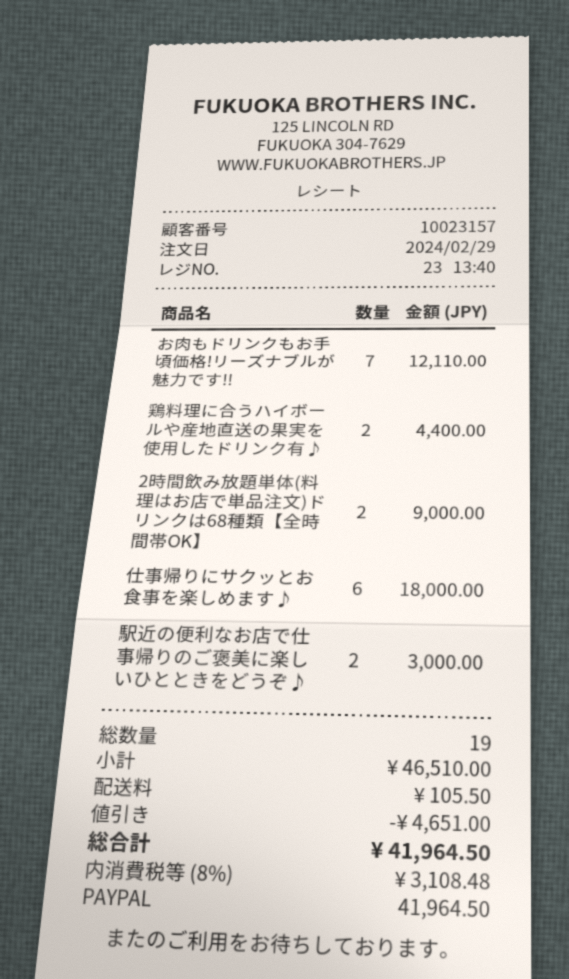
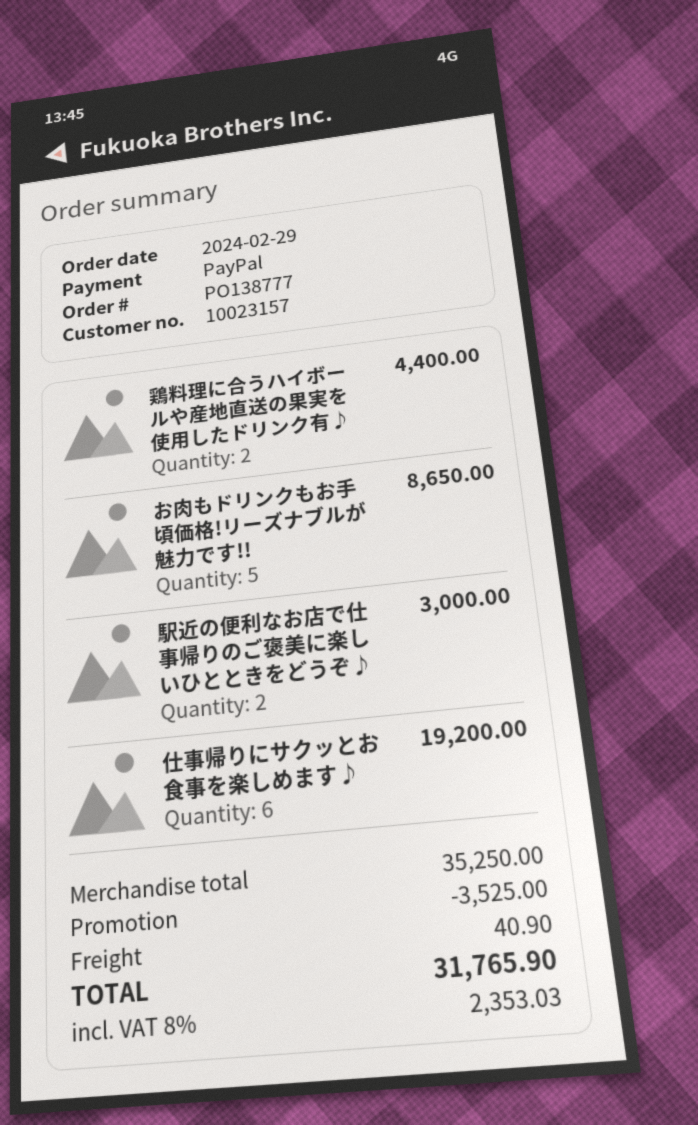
お肉もドリンクもお手頃価格!リーズナブルが魅力です!!: 7 for 12110.00 -> 5 for 8650.00
2時間飲み放題単体(料理はお店で単品注文)ドリンクは68種類【全時間帯OK】: 2 for 9000.00 -> none
仕事帰りにサクッとお食事を楽しめます♪: 6 for 18000.00 -> 6 for 19200.00
subtotal: 46510.00 -> 35250.00
discount: 4651.00 -> 3525.00
shipping: 105.50 -> 40.90
tax: 8% = 3108.48 -> 8% = 2353.03
total: 41964.50 -> 31765.90

